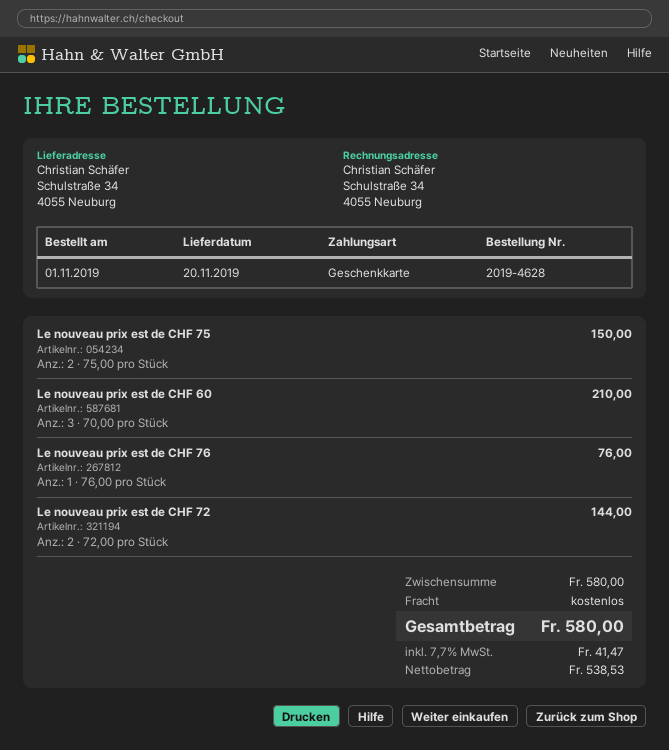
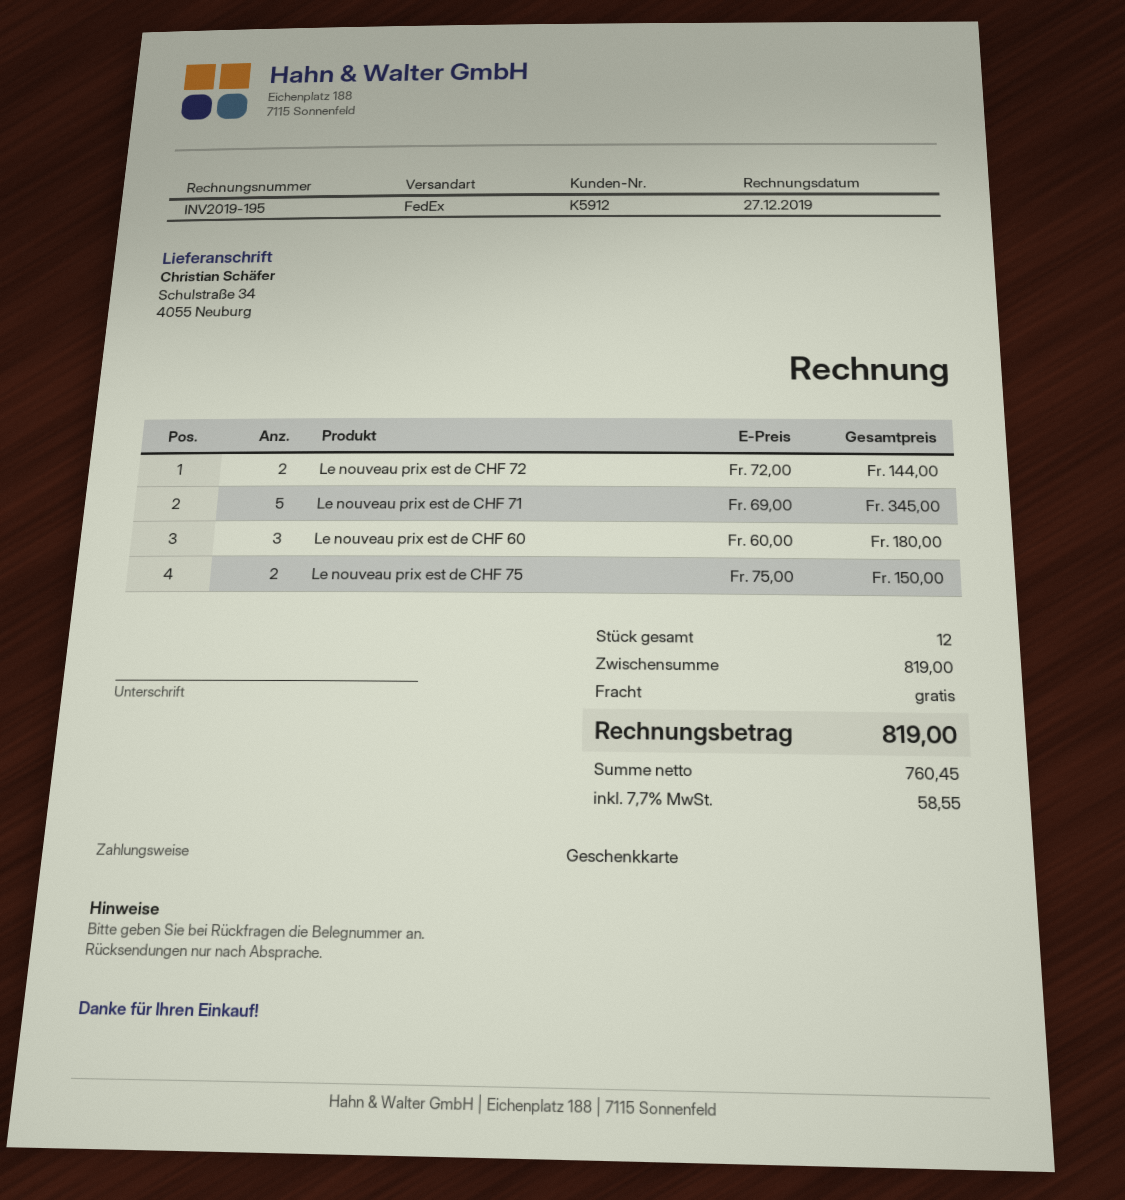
Le nouveau prix est de CHF 60: 3 x 70.00 = 210.00 -> 3 x 60.00 = 180.00
Le nouveau prix est de CHF 76: 1 x 76.00 = 76.00 -> none
Le nouveau prix est de CHF 71: none -> 5 x 69.00 = 345.00
subtotal: 580.00 -> 819.00
net: 538.53 -> 760.45
tax: 7.7% = 41.47 -> 7.7% = 58.55
total: 580.00 -> 819.00

